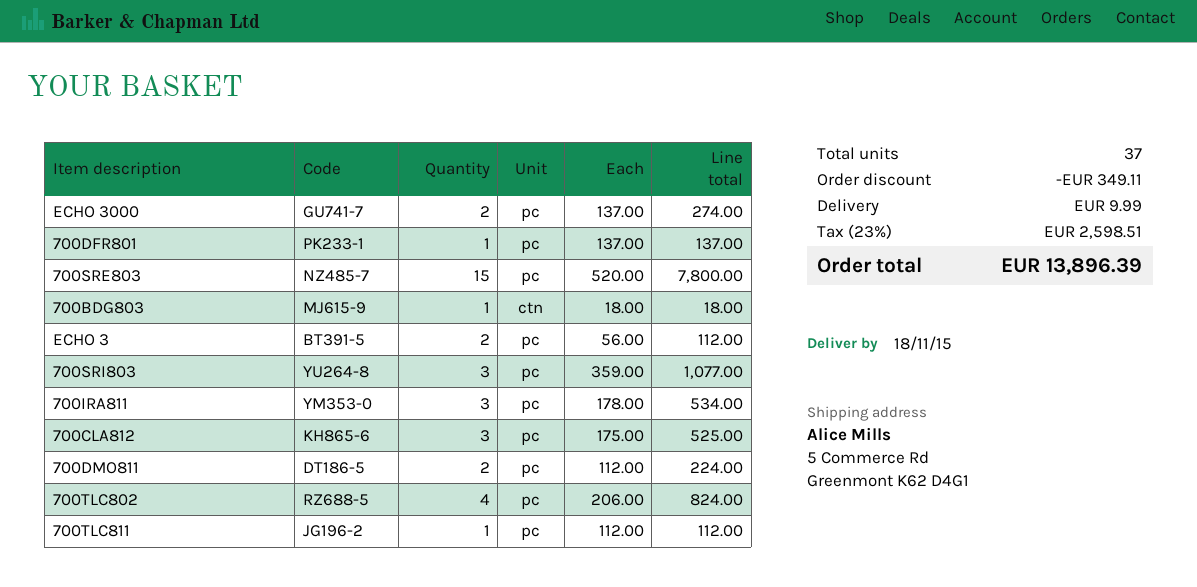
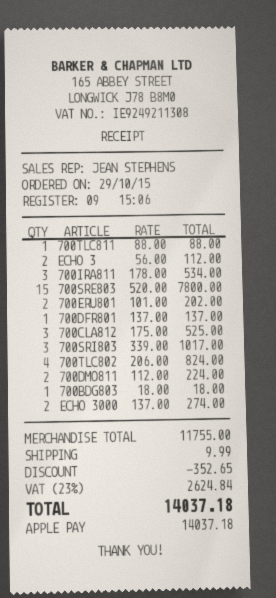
700SRI803: 3 x 359.00 = 1077.00 -> 3 x 339.00 = 1017.00
700TLC811: 1 x 112.00 = 112.00 -> 1 x 88.00 = 88.00
700ERU801: none -> 2 x 101.00 = 202.00
discount: 349.11 -> 352.65
tax: 23% = 2598.51 -> 23% = 2624.84
total: 13896.39 -> 14037.18

